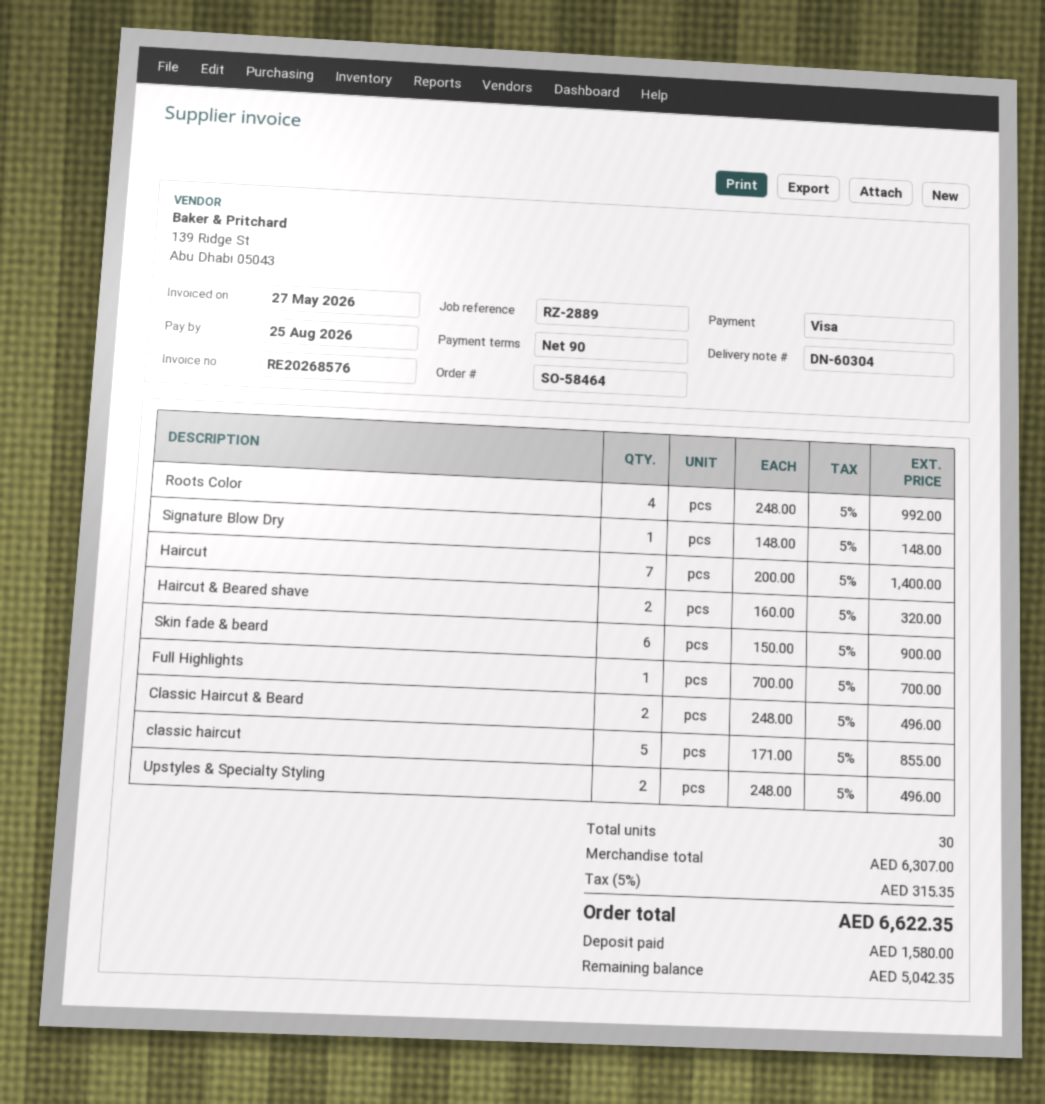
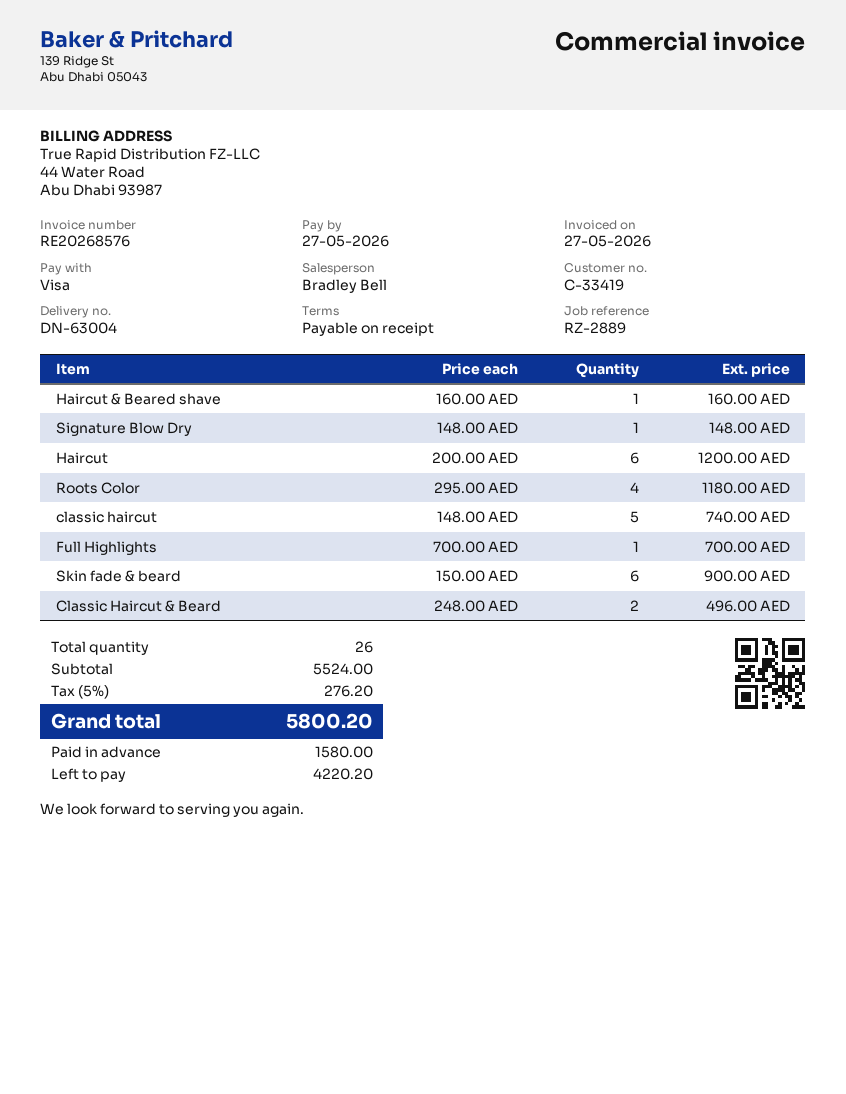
delivery note number: DN-60304 -> DN-63004
payment terms: 90 days -> on receipt
due date: 2026-08-25 -> 2026-05-27
Roots Color: 4 x 248.00 = 992.00 -> 4 x 295.00 = 1180.00
Haircut: 7 x 200.00 = 1400.00 -> 6 x 200.00 = 1200.00
Haircut & Beared shave: 2 x 160.00 = 320.00 -> 1 x 160.00 = 160.00
classic haircut: 5 x 171.00 = 855.00 -> 5 x 148.00 = 740.00
Upstyles & Specialty Styling: 2 x 248.00 = 496.00 -> none
total quantity: 30 -> 26
subtotal: 6307.00 -> 5524.00
tax: 5% = 315.35 -> 5% = 276.20
total: 6622.35 -> 5800.20
balance: 5042.35 -> 4220.20

